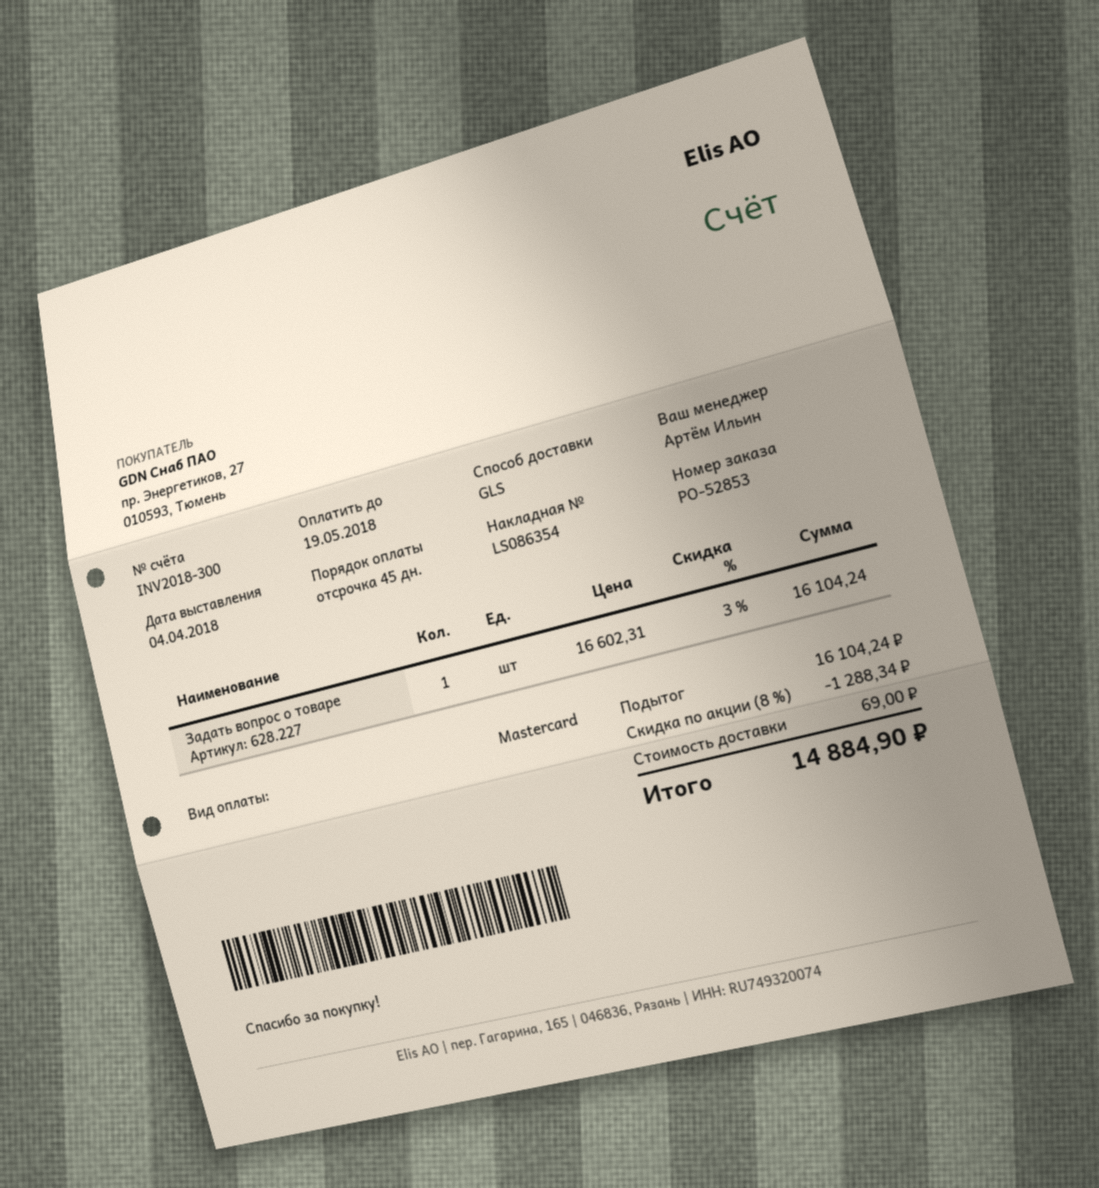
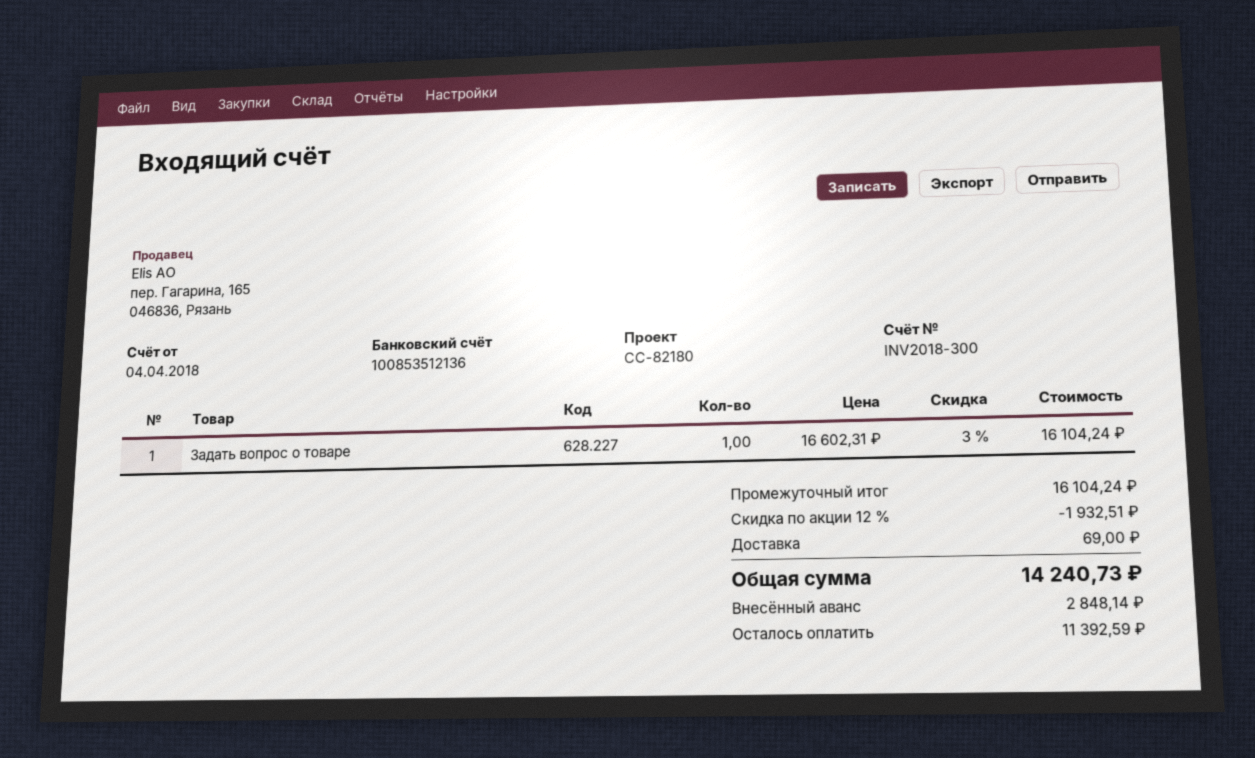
discount: 8% = 1288.34 -> 12% = 1932.51
total: 14884.90 -> 14240.73

